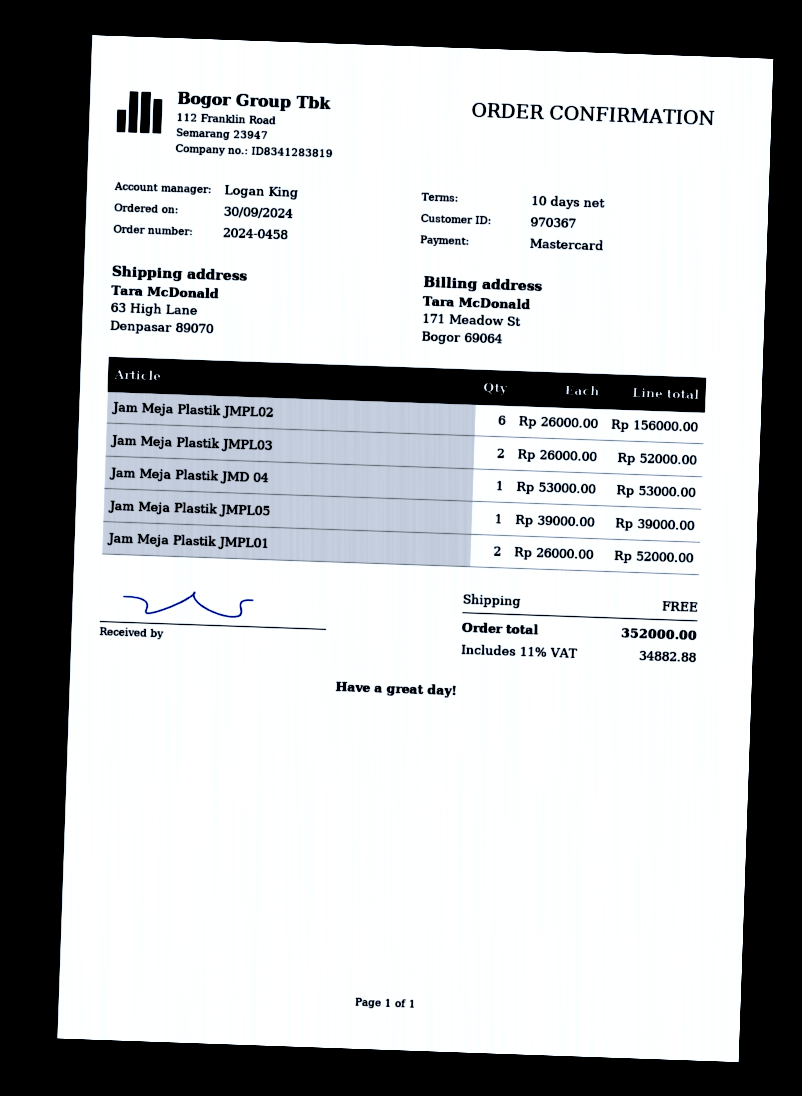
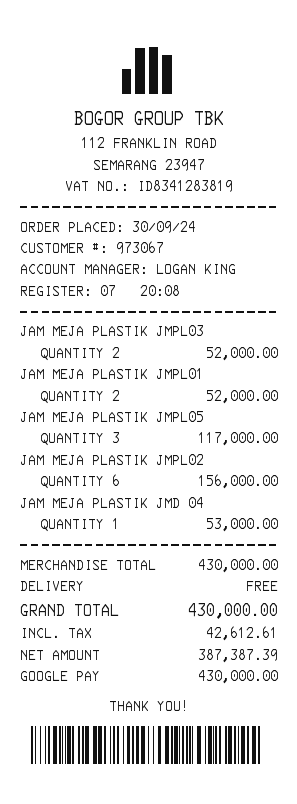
customer number: 970367 -> 973067
payment method: Mastercard -> Google Pay
Jam Meja Plastik JMPL05: 1 for 39000.00 -> 3 for 117000.00
tax: 34882.88 -> 42612.61
total: 352000.00 -> 430000.00

